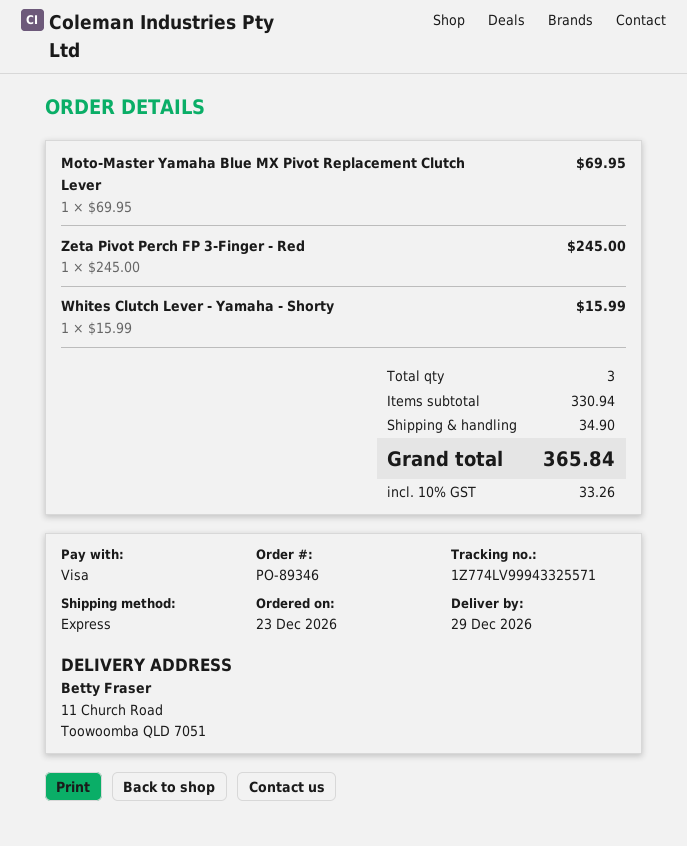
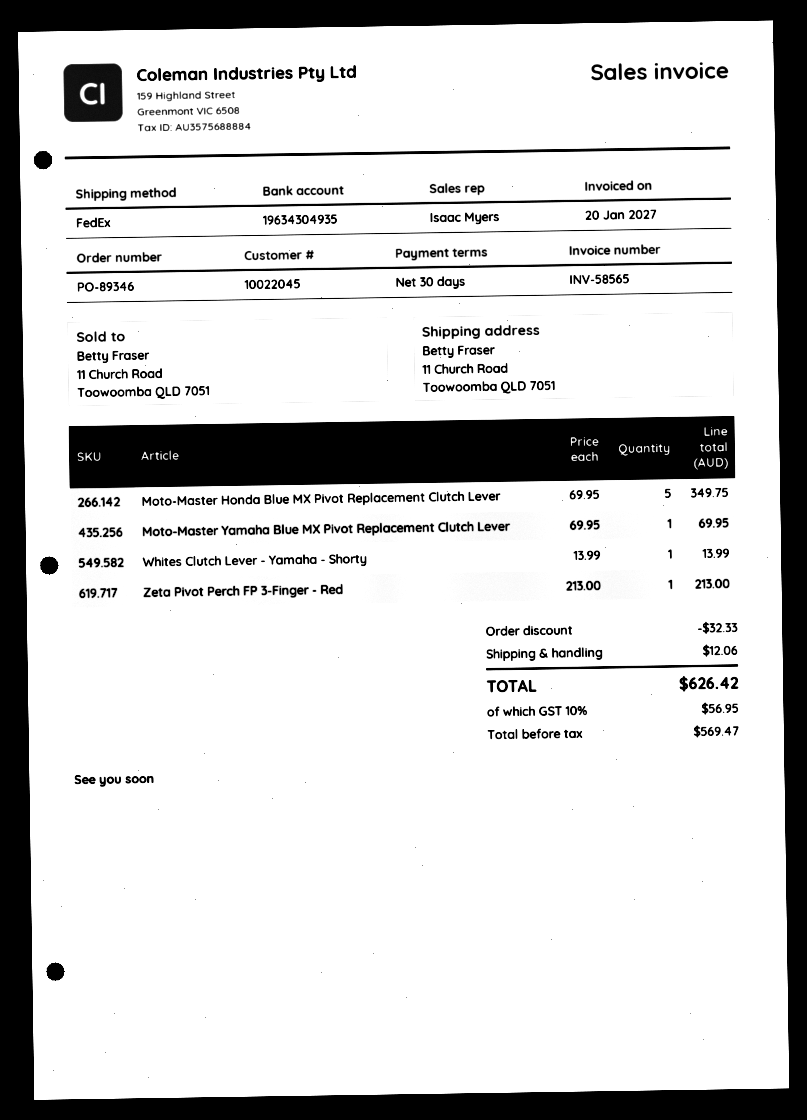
shipping method: express -> FedEx
Zeta Pivot Perch FP 3-Finger - Red: 1 x 245.00 = 245.00 -> 1 x 213.00 = 213.00
Whites Clutch Lever - Yamaha - Shorty: 1 x 15.99 = 15.99 -> 1 x 13.99 = 13.99
Moto-Master Honda Blue MX Pivot Replacement Clutch Lever: none -> 5 x 69.95 = 349.75
discount: none -> 32.33
shipping: 34.90 -> 12.06
tax: 10% = 33.26 -> 10% = 56.95
total: 365.84 -> 626.42

